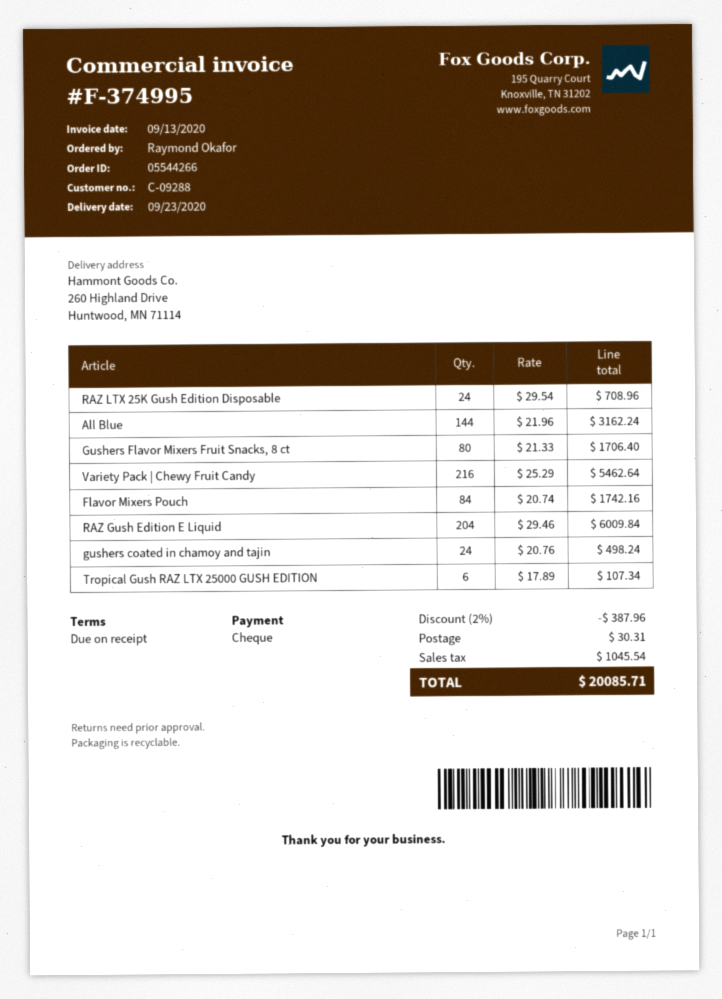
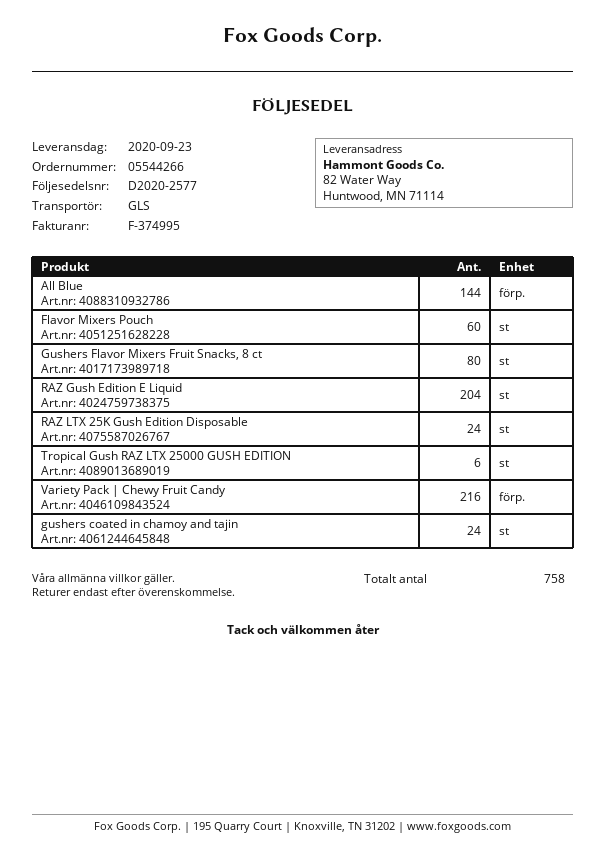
ship to: 260 Highland Drive, Huntwood, MN 71114 -> 82 Water Way, Huntwood, MN 71114
Flavor Mixers Pouch: 84 -> 60

